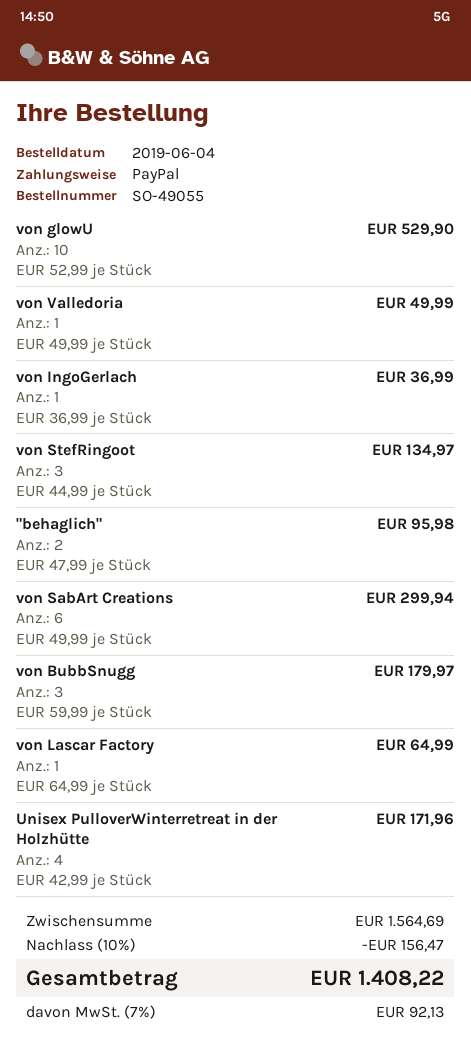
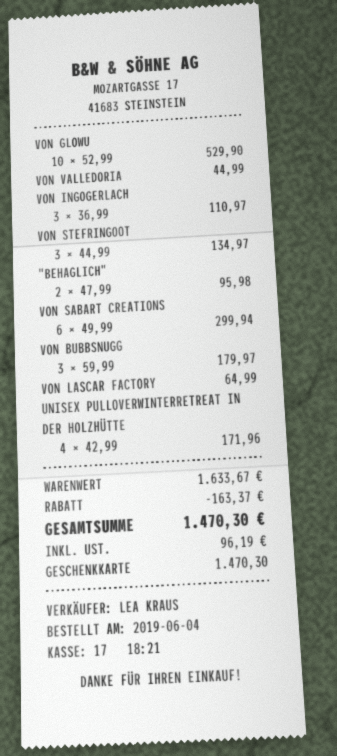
payment method: PayPal -> gift card
von Valledoria: 1 x 49.99 = 49.99 -> 1 x 44.99 = 44.99
von IngoGerlach: 1 x 36.99 = 36.99 -> 3 x 36.99 = 110.97
subtotal: 1564.69 -> 1633.67
discount: 156.47 -> 163.37
tax: 92.13 -> 96.19
total: 1408.22 -> 1470.30

